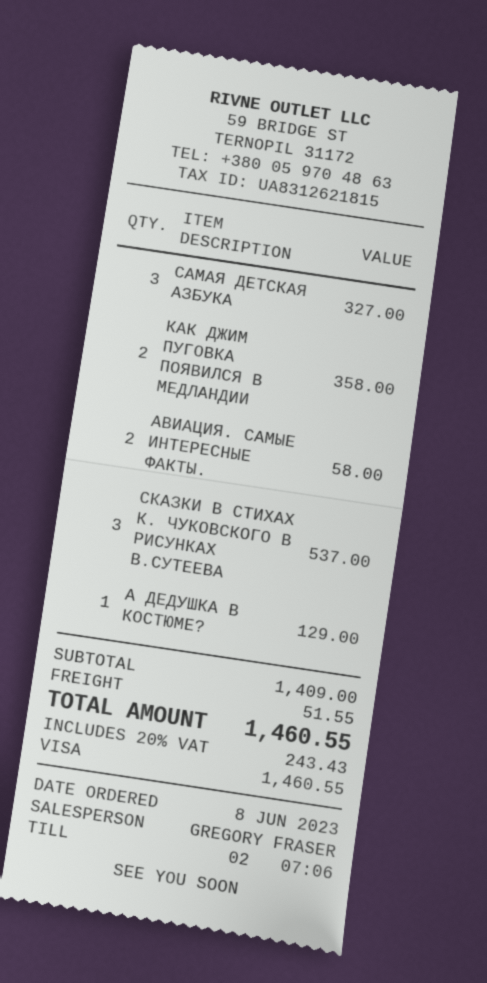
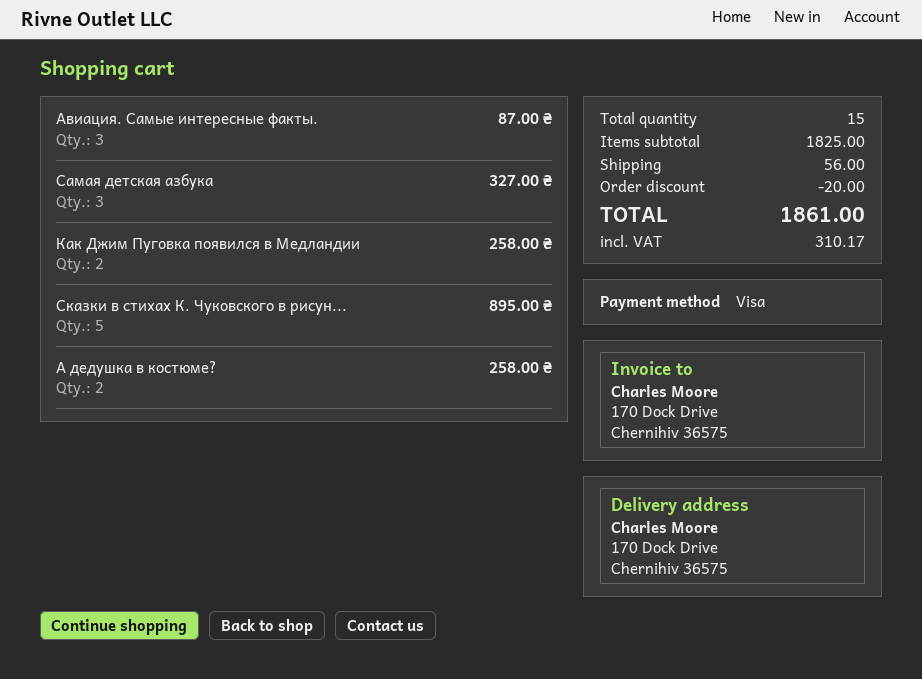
КАК ДЖИМ ПУГОВКА ПОЯВИЛСЯ В МЕДЛАНДИИ: 2 for 358.00 -> 2 for 258.00
АВИАЦИЯ. САМЫЕ ИНТЕРЕСНЫЕ ФАКТЫ.: 2 for 58.00 -> 3 for 87.00
СКАЗКИ В СТИХАХ К. ЧУКОВСКОГО В РИСУНКАХ В.СУТЕЕВА: 3 for 537.00 -> 5 for 895.00
А ДЕДУШКА В КОСТЮМЕ?: 1 for 129.00 -> 2 for 258.00
subtotal: 1409.00 -> 1825.00
discount: none -> 20.00
shipping: 51.55 -> 56.00
tax: 243.43 -> 310.17
total: 1460.55 -> 1861.00

